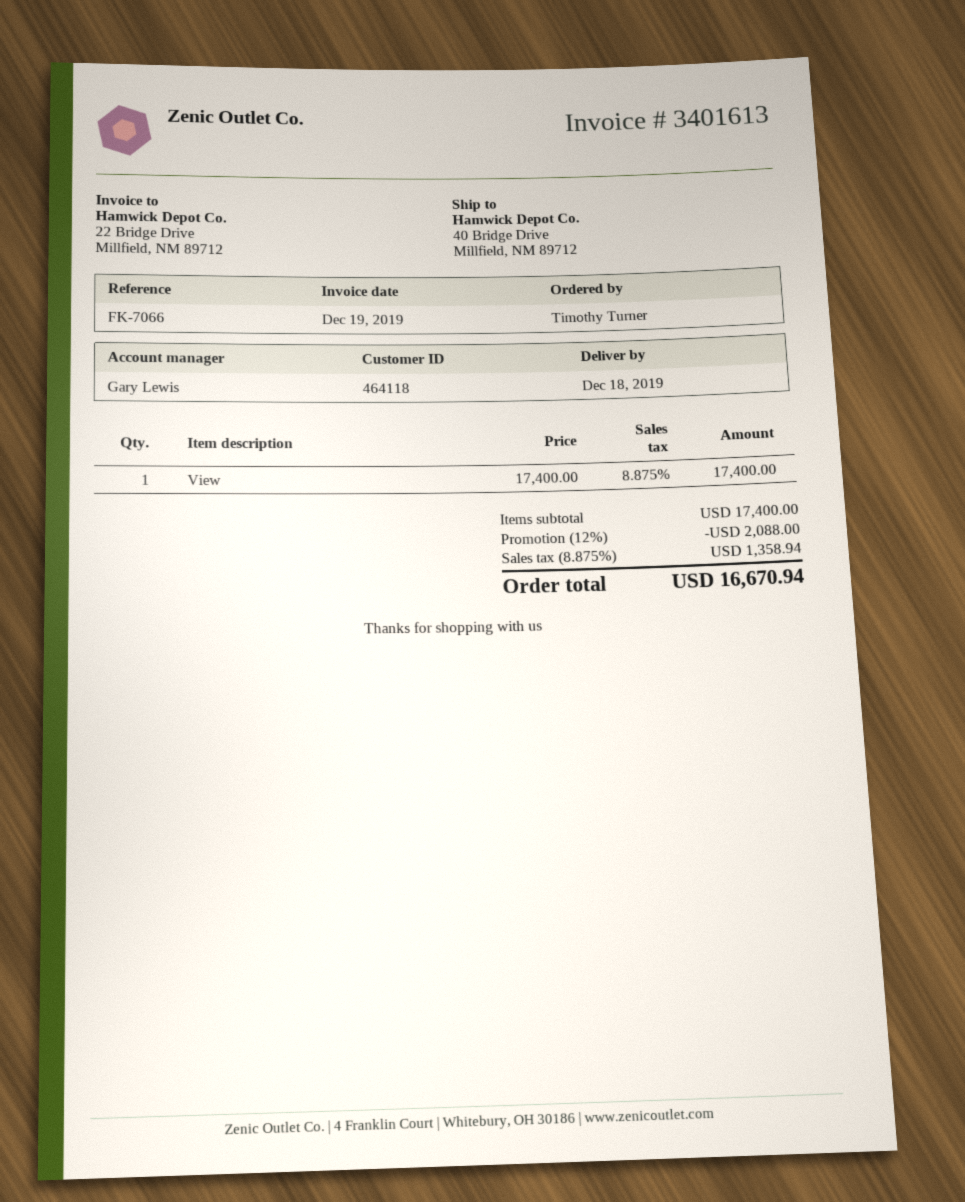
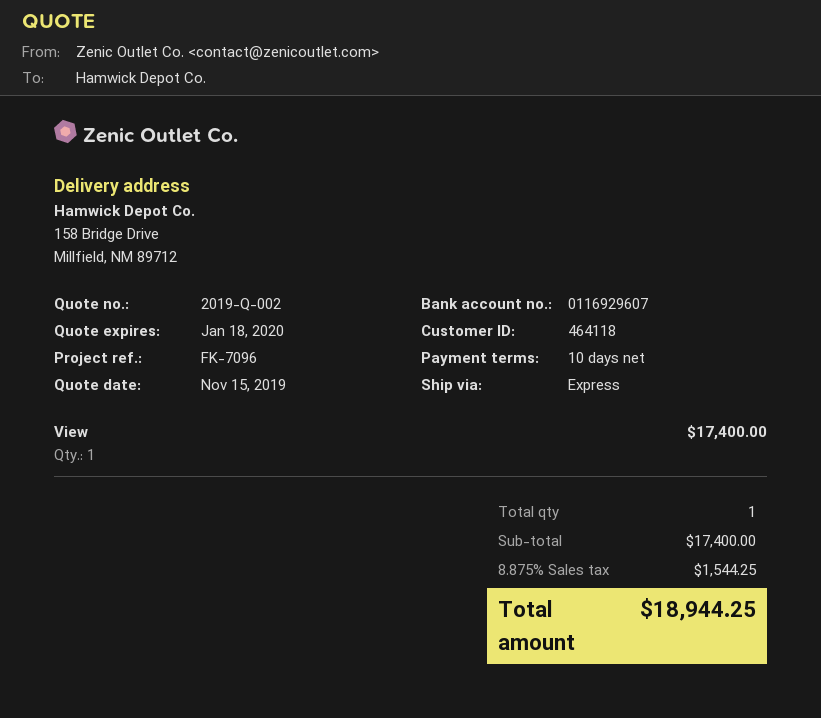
reference: FK-7066 -> FK-7096
ship to: 40 Bridge Drive, Millfield, NM 89712 -> 158 Bridge Drive, Millfield, NM 89712
discount: 12% = 2088.00 -> none
tax: 8.875% = 1358.94 -> 8.875% = 1544.25
total: 16670.94 -> 18944.25

